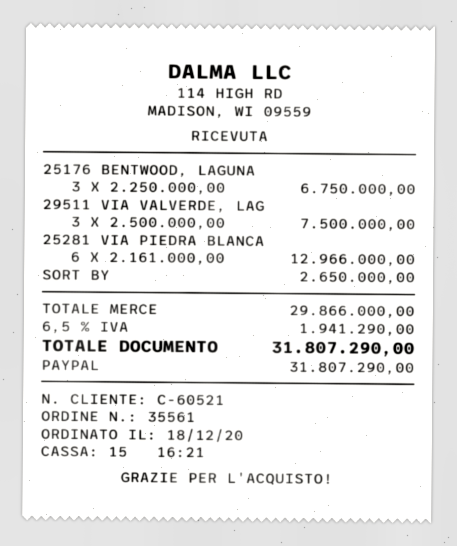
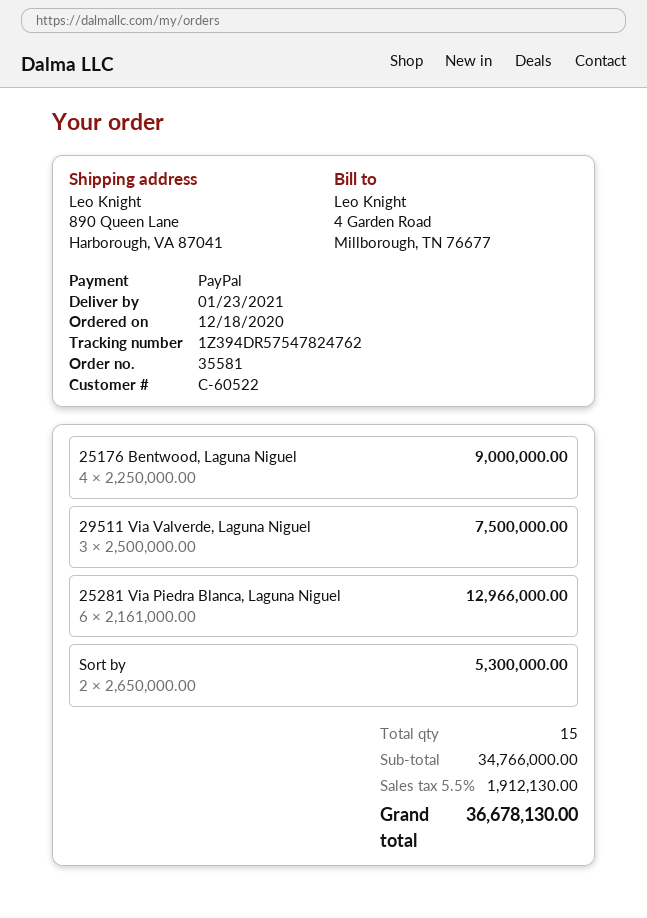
order number: 35561 -> 35581
customer number: C-60521 -> C-60522
25176 BENTWOOD, LAGUNA: 3 x 2250000.00 = 6750000.00 -> 4 x 2250000.00 = 9000000.00
SORT BY: 1 x 2650000.00 = 2650000.00 -> 2 x 2650000.00 = 5300000.00
subtotal: 29866000.00 -> 34766000.00
tax: 6.5% = 1941290.00 -> 5.5% = 1912130.00
total: 31807290.00 -> 36678130.00

